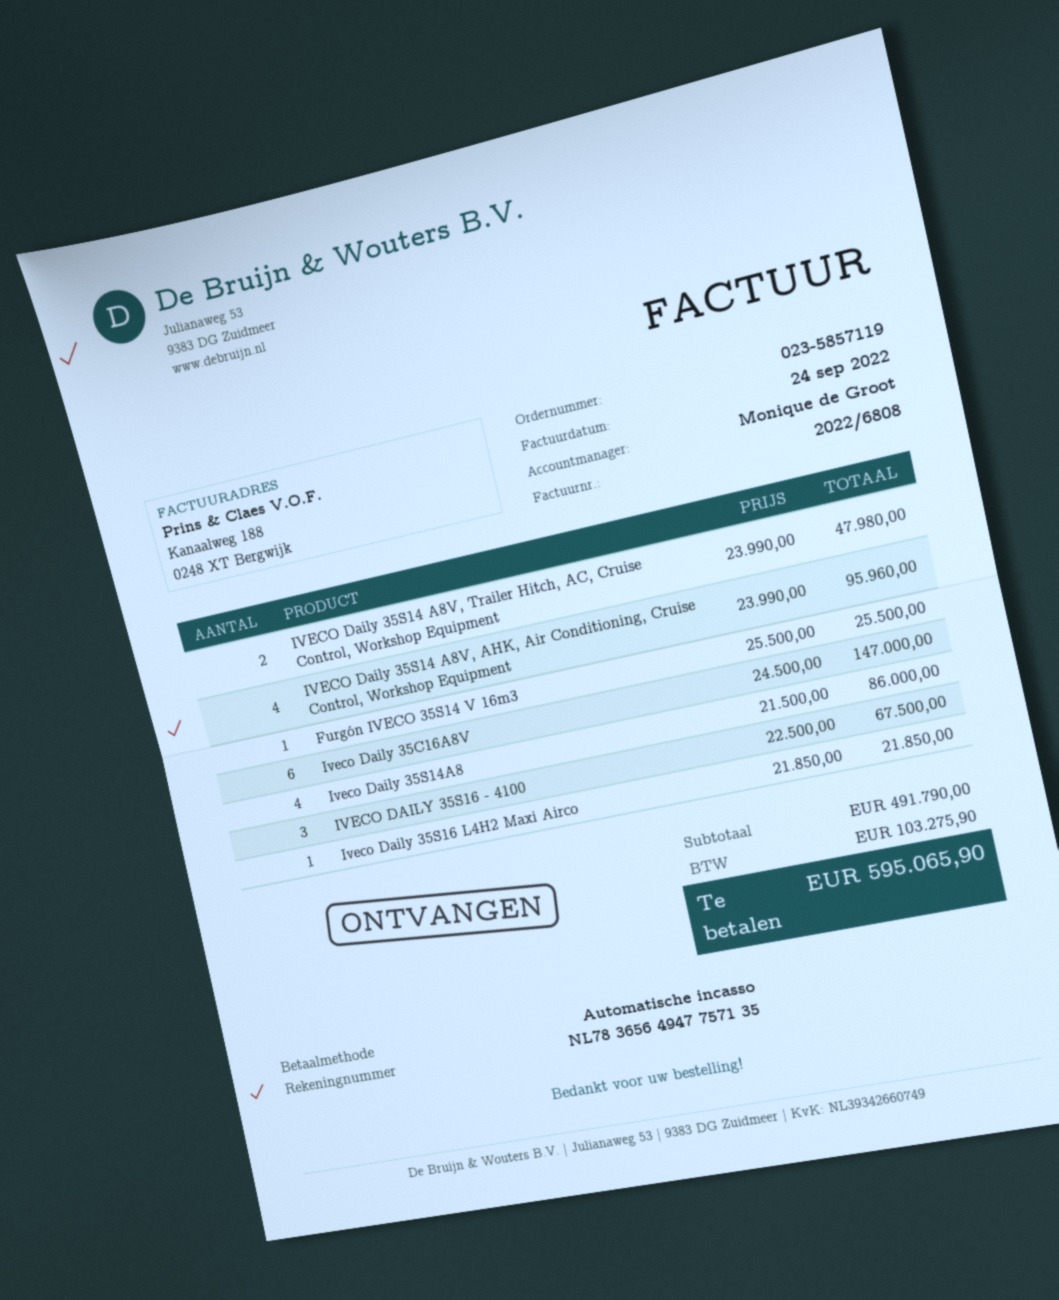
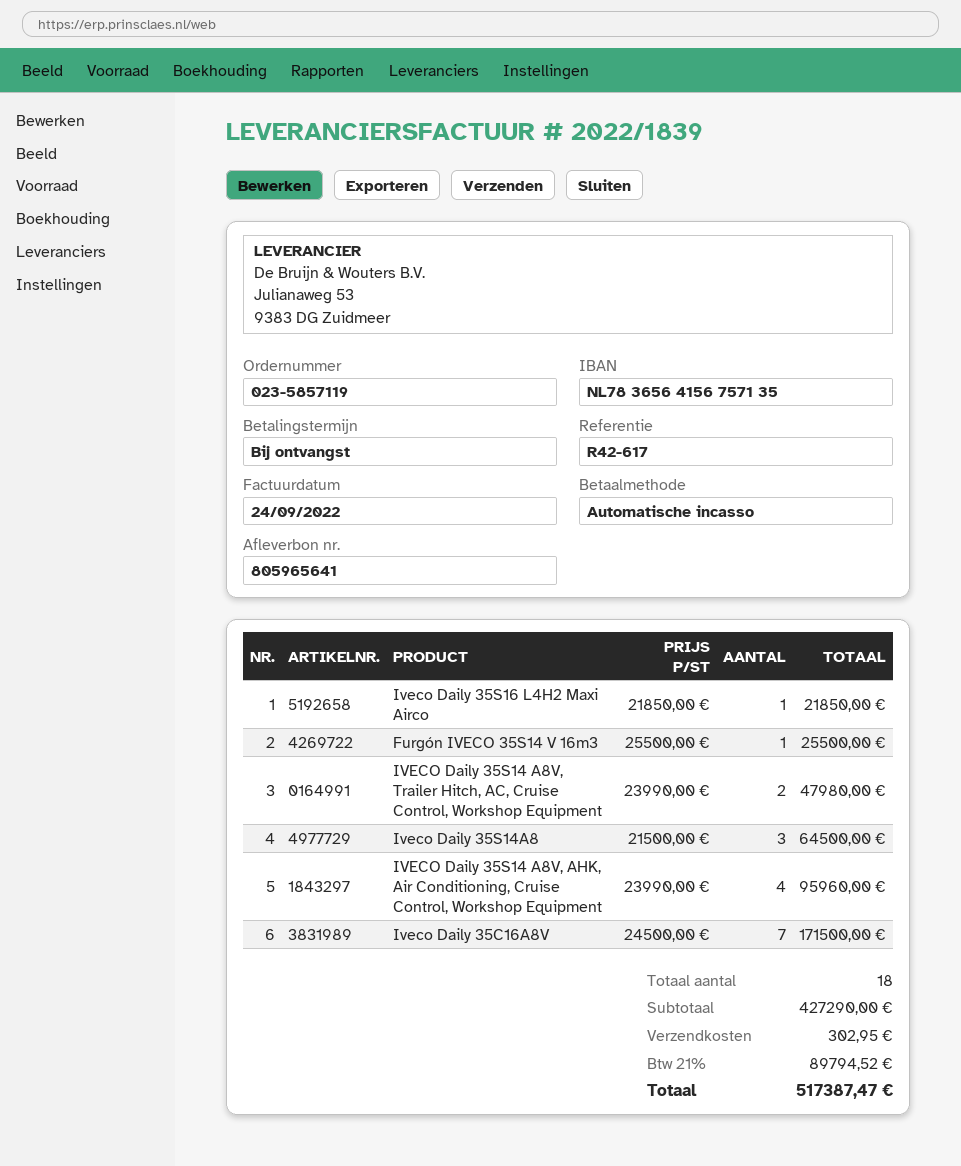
invoice number: 2022/6808 -> 2022/1839
bank account: NL7836564947757135 -> NL7836564156757135
Iveco Daily 35C16A8V: 6 x 24500.00 = 147000.00 -> 7 x 24500.00 = 171500.00
Iveco Daily 35S14A8: 4 x 21500.00 = 86000.00 -> 3 x 21500.00 = 64500.00
IVECO DAILY 35S16 - 4100: 3 x 22500.00 = 67500.00 -> none
subtotal: 491790.00 -> 427290.00
shipping: none -> 302.95
tax: 103275.90 -> 89794.52
total: 595065.90 -> 517387.47

